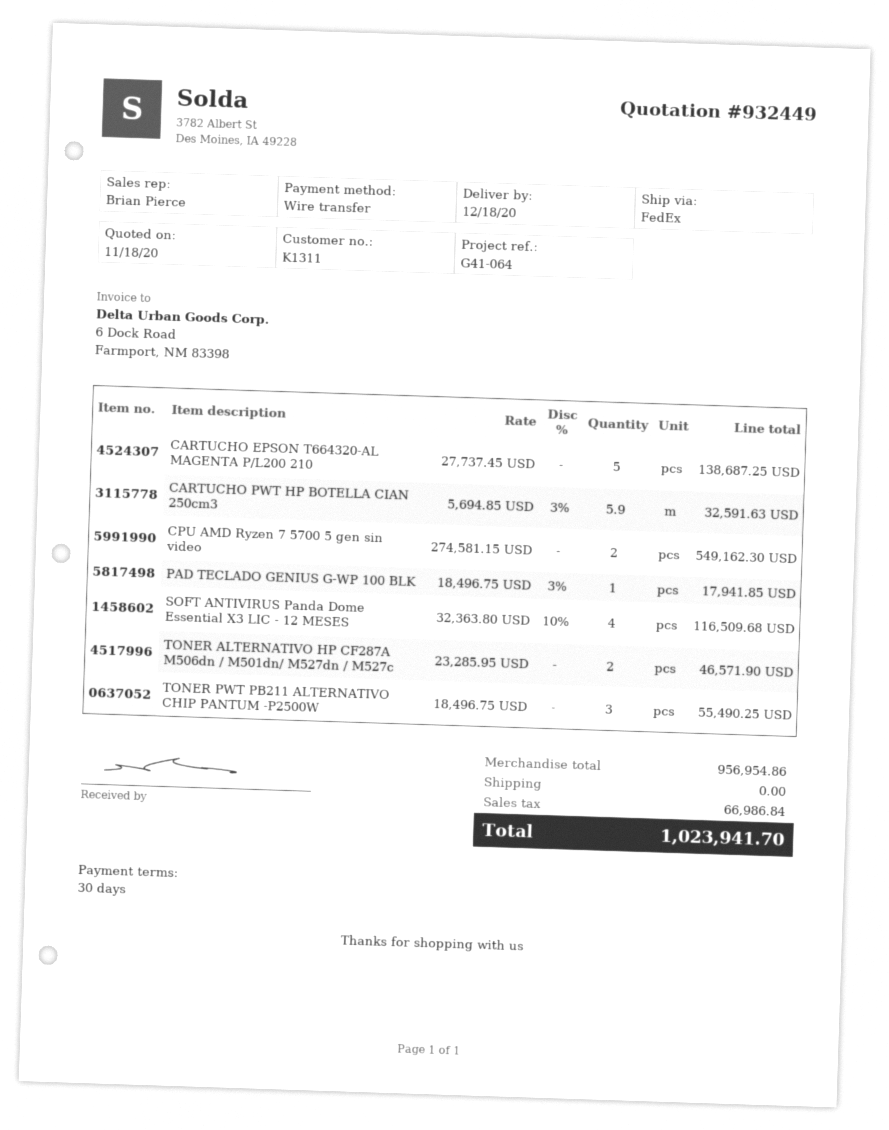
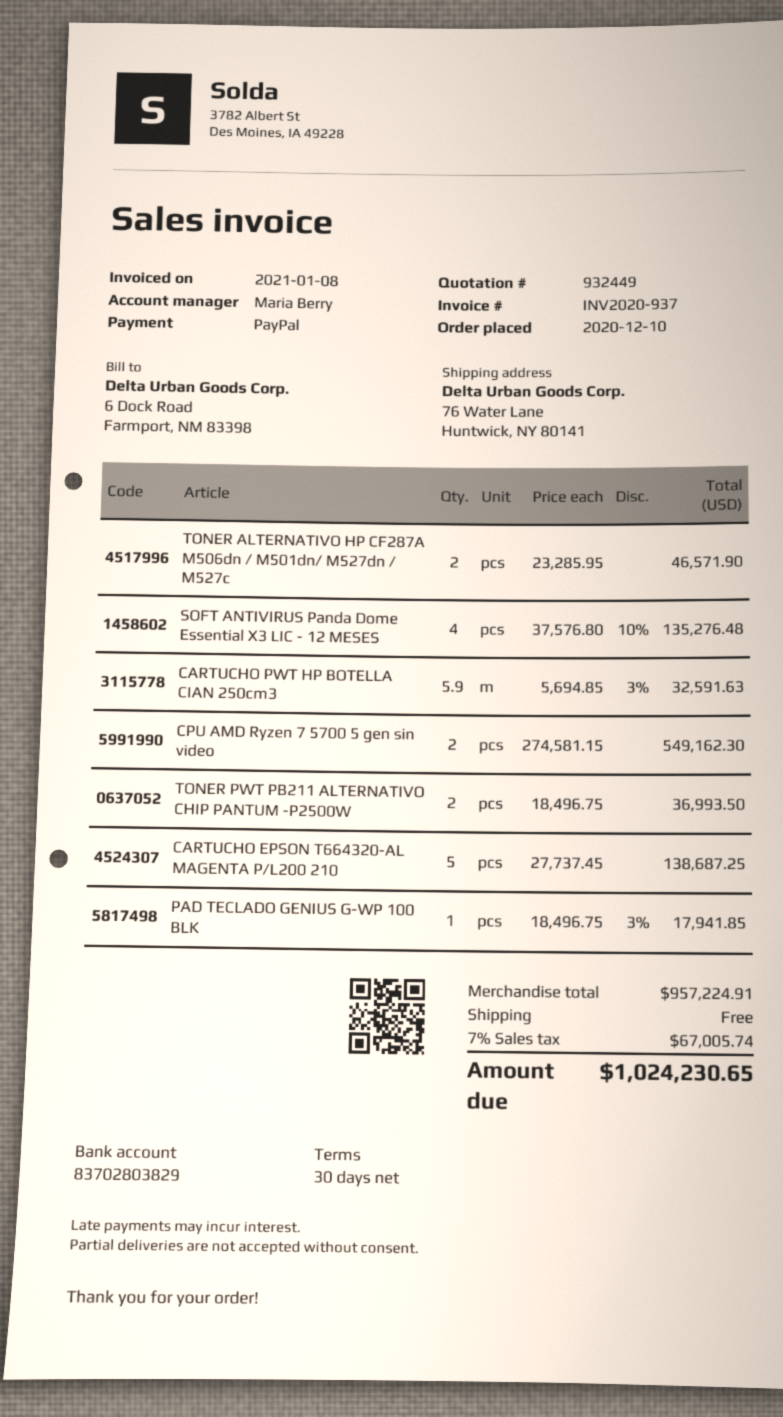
sales rep: Brian Pierce -> Maria Berry
payment method: bank transfer -> PayPal
SOFT ANTIVIRUS Panda Dome Essential X3 LIC - 12 MESES: 4 x 32363.80 - 10% = 116509.68 -> 4 x 37576.80 - 10% = 135276.48
TONER PWT PB211 ALTERNATIVO CHIP PANTUM -P2500W: 3 x 18496.75 = 55490.25 -> 2 x 18496.75 = 36993.50
subtotal: 956954.86 -> 957224.91
tax: 66986.84 -> 67005.74
total: 1023941.70 -> 1024230.65

